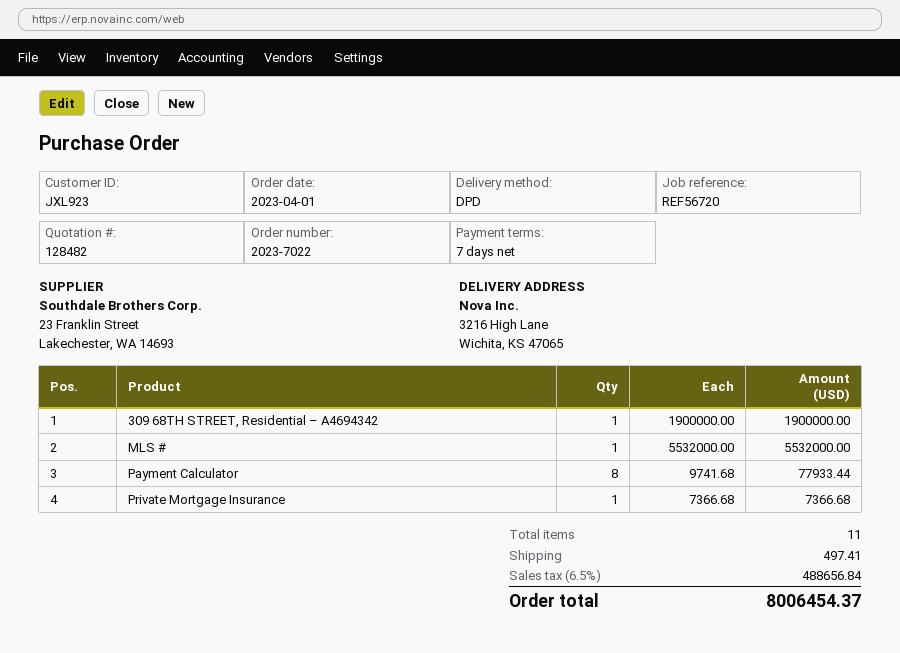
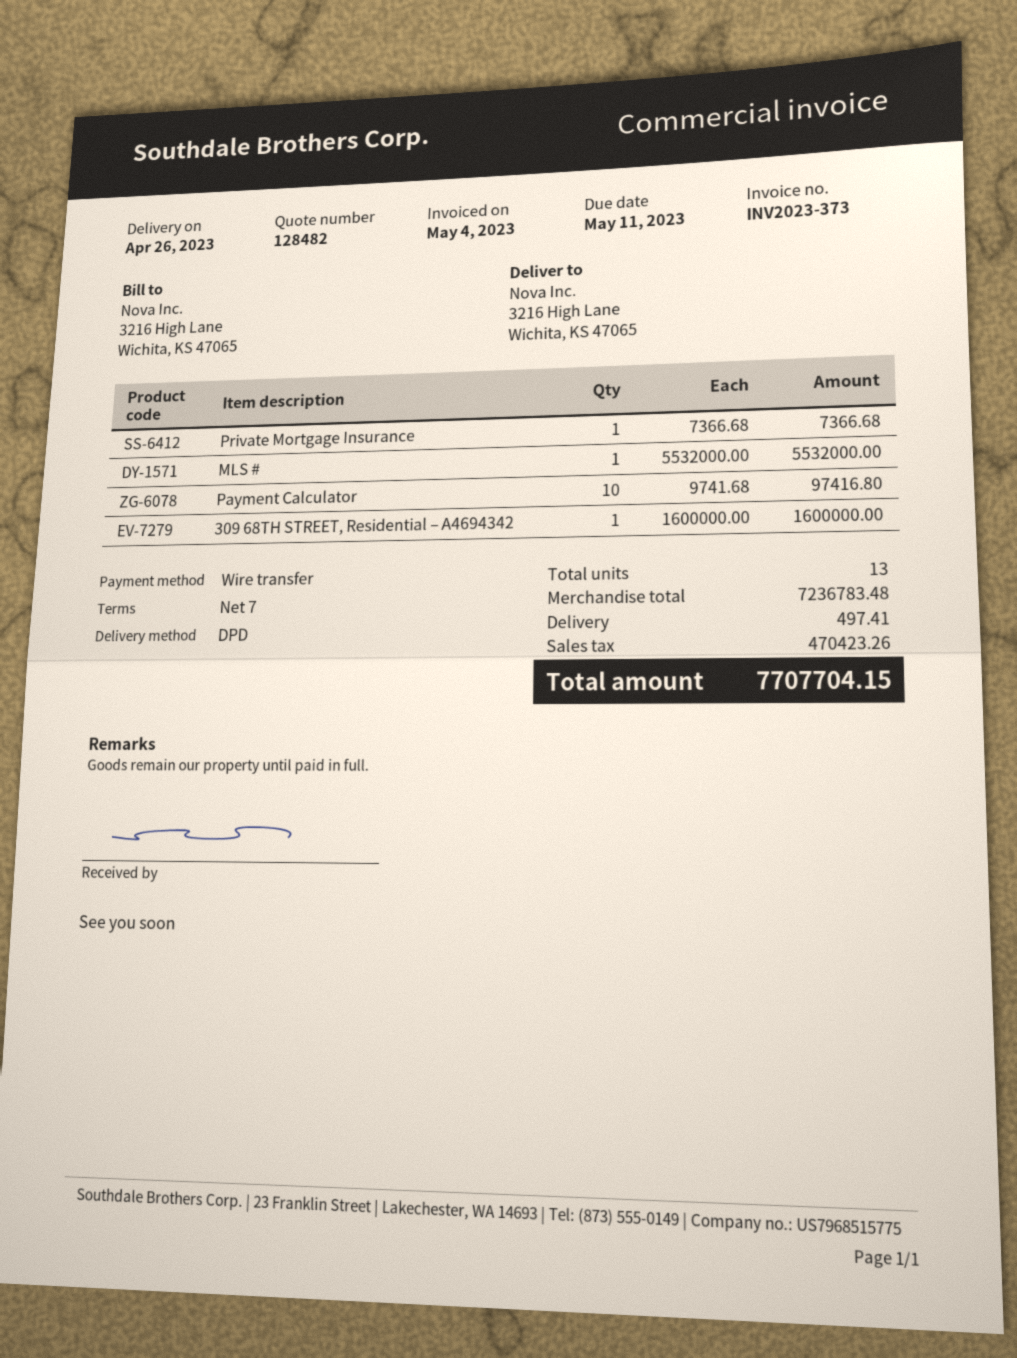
309 68TH STREET, Residential – A4694342: 1 x 1900000.00 = 1900000.00 -> 1 x 1600000.00 = 1600000.00
Payment Calculator: 8 x 9741.68 = 77933.44 -> 10 x 9741.68 = 97416.80
total quantity: 11 -> 13
tax: 488656.84 -> 470423.26
total: 8006454.37 -> 7707704.15

